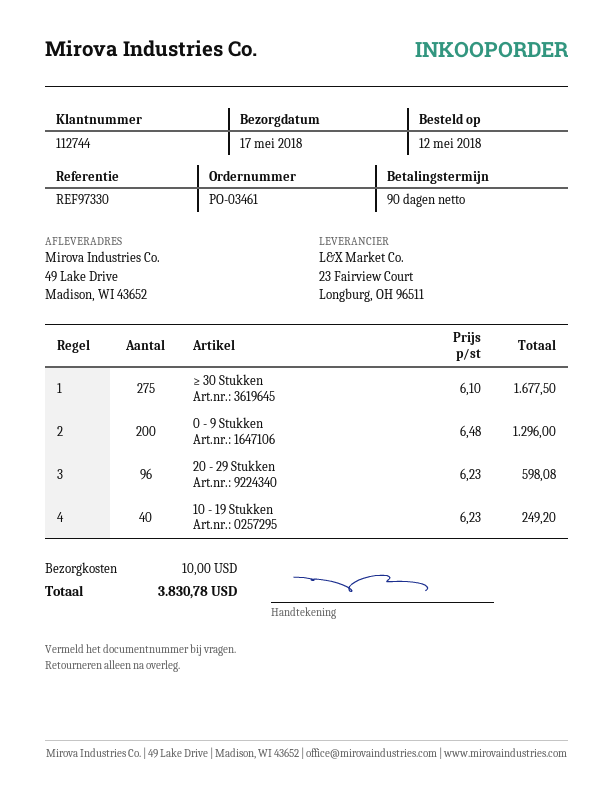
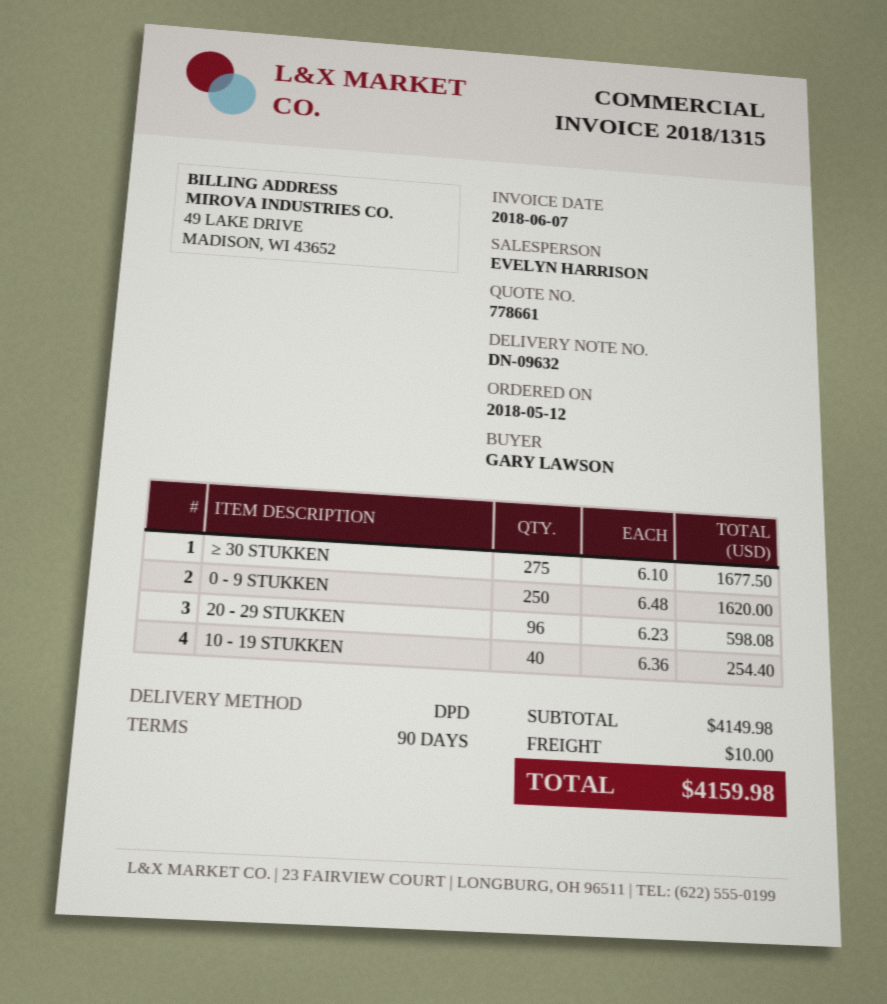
0 - 9 Stukken: 200 x 6.48 = 1296.00 -> 250 x 6.48 = 1620.00
10 - 19 Stukken: 40 x 6.23 = 249.20 -> 40 x 6.36 = 254.40
total: 3830.78 -> 4159.98

